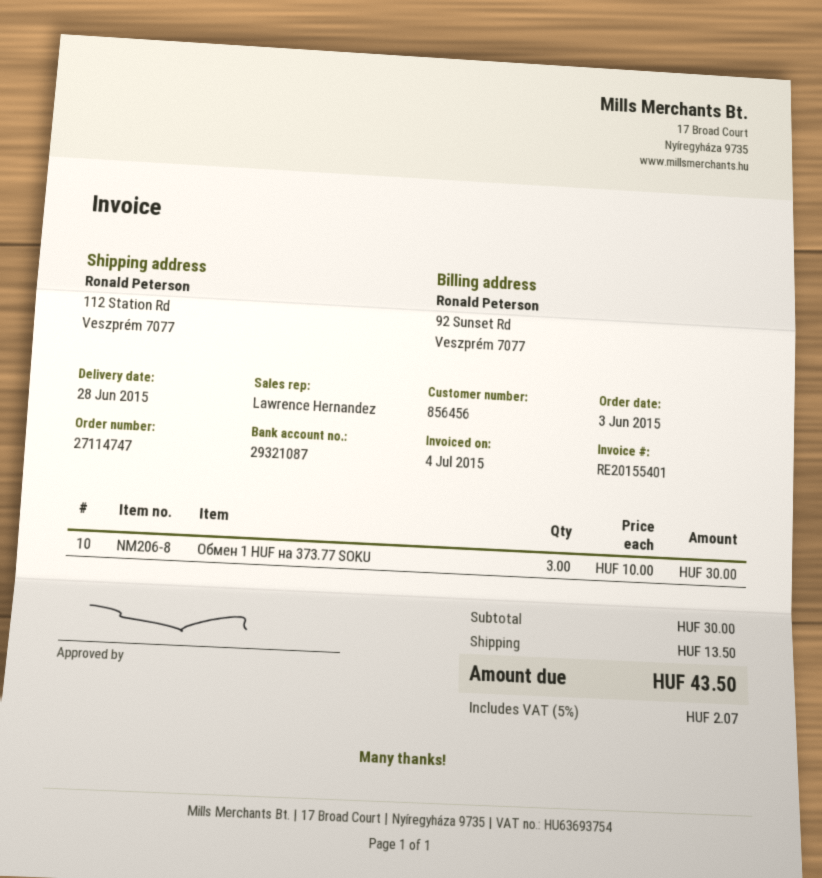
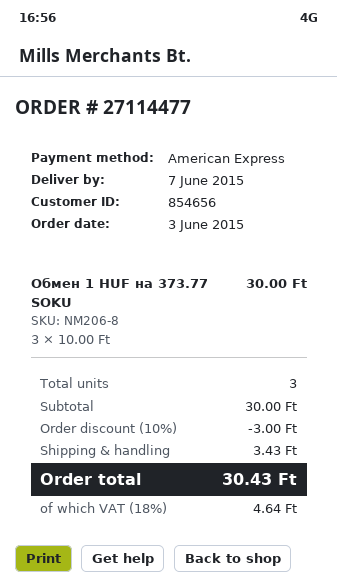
order number: 27114747 -> 27114477
delivery date: 2015-06-28 -> 2015-06-07
customer number: 856456 -> 854656
discount: none -> 10% = 3.00
shipping: 13.50 -> 3.43
tax: 5% = 2.07 -> 18% = 4.64
total: 43.50 -> 30.43

